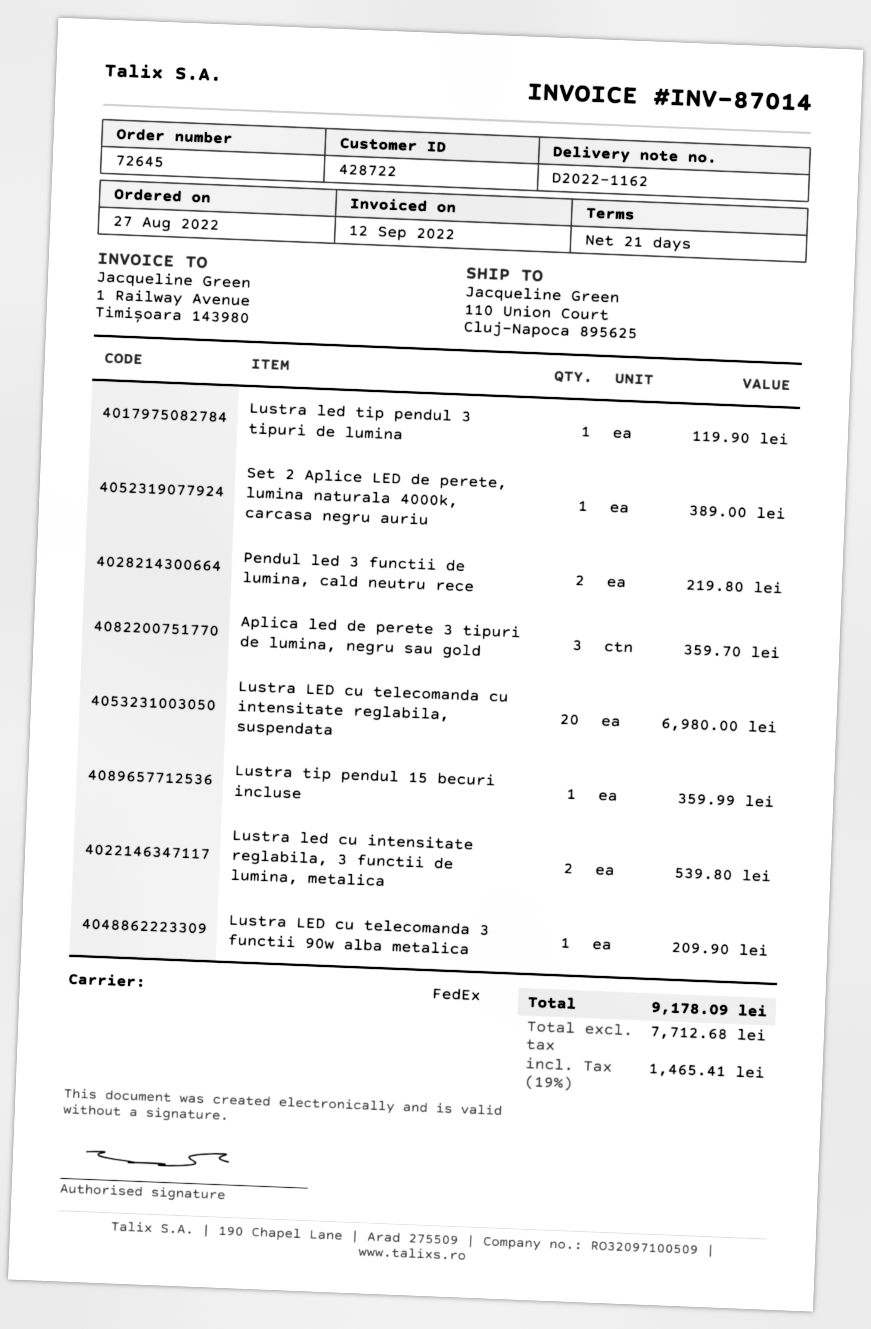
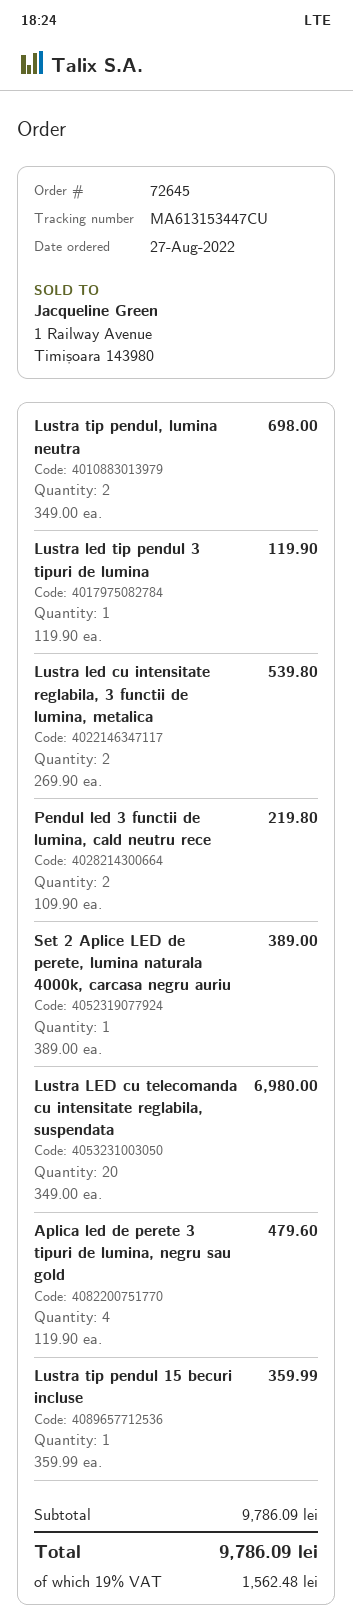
Aplica led de perete 3 tipuri de lumina, negru sau gold: 3 for 359.70 -> 4 for 479.60
Lustra LED cu telecomanda 3 functii 90w alba metalica: 1 for 209.90 -> none
Lustra tip pendul, lumina neutra: none -> 2 for 698.00
tax: 19% = 1465.41 -> 19% = 1562.48
total: 9178.09 -> 9786.09

